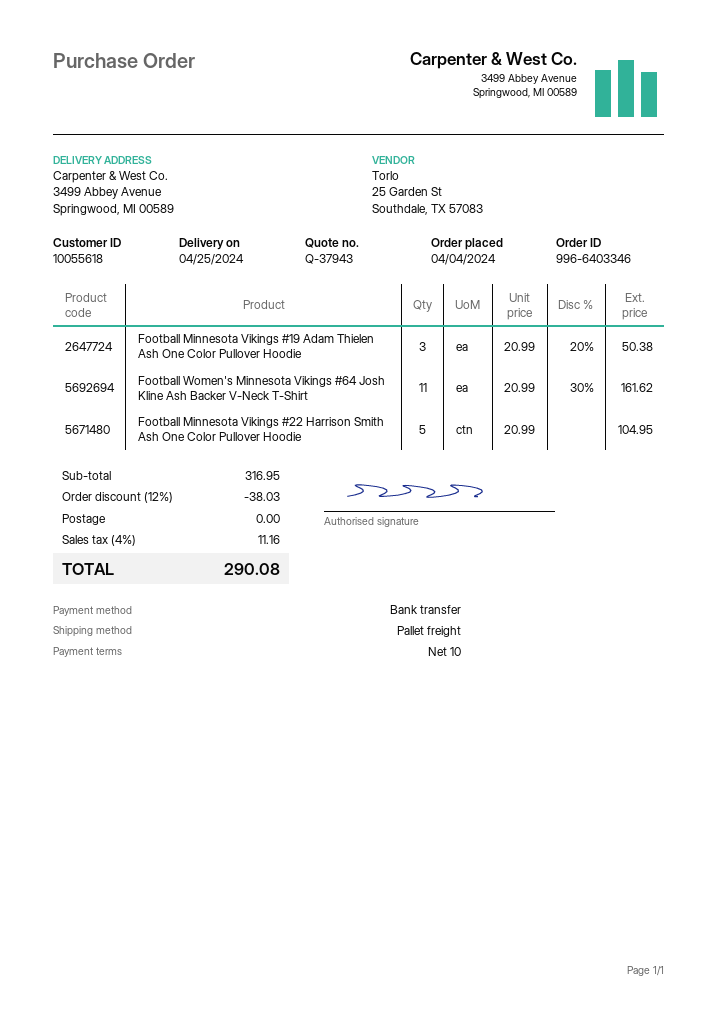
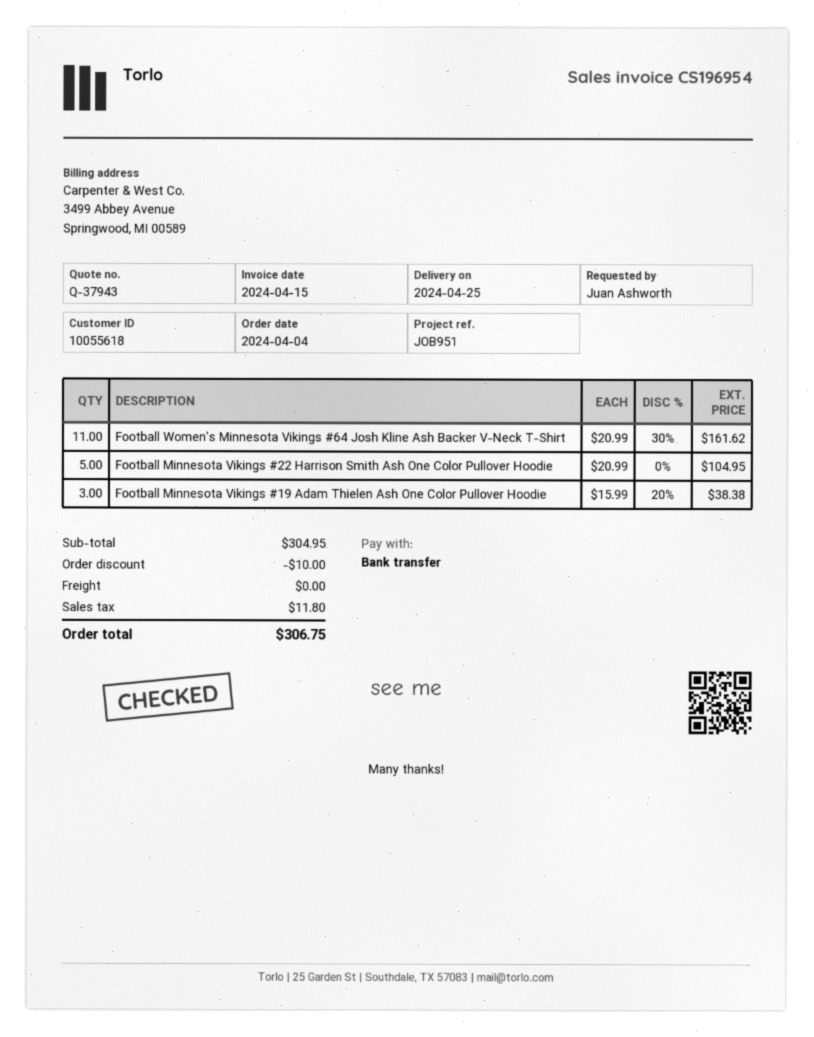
Football Minnesota Vikings #19 Adam Thielen Ash One Color Pullover Hoodie: 3 x 20.99 - 20% = 50.38 -> 3 x 15.99 - 20% = 38.38
subtotal: 316.95 -> 304.95
discount: 38.03 -> 10.00
tax: 11.16 -> 11.80
total: 290.08 -> 306.75

